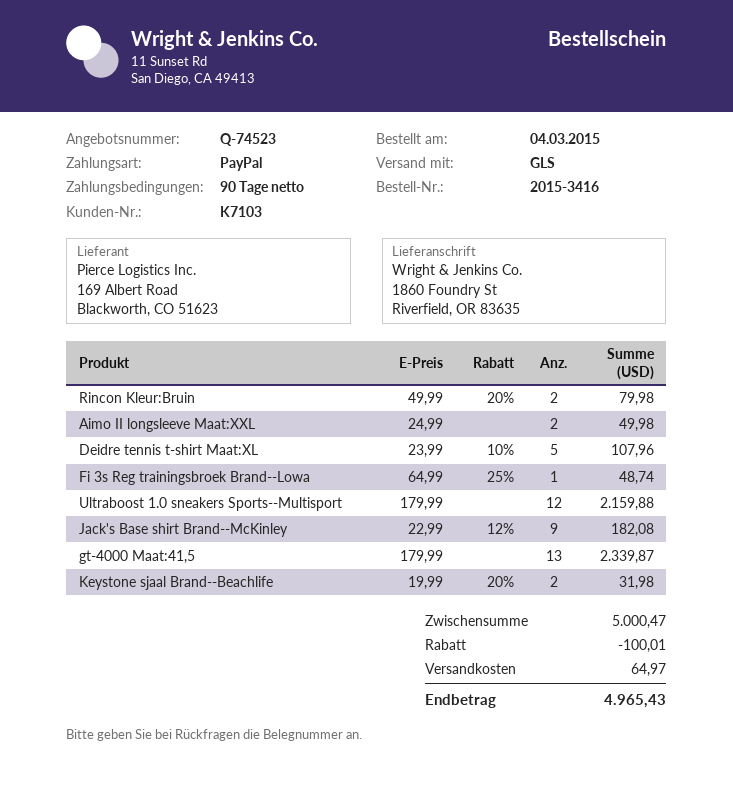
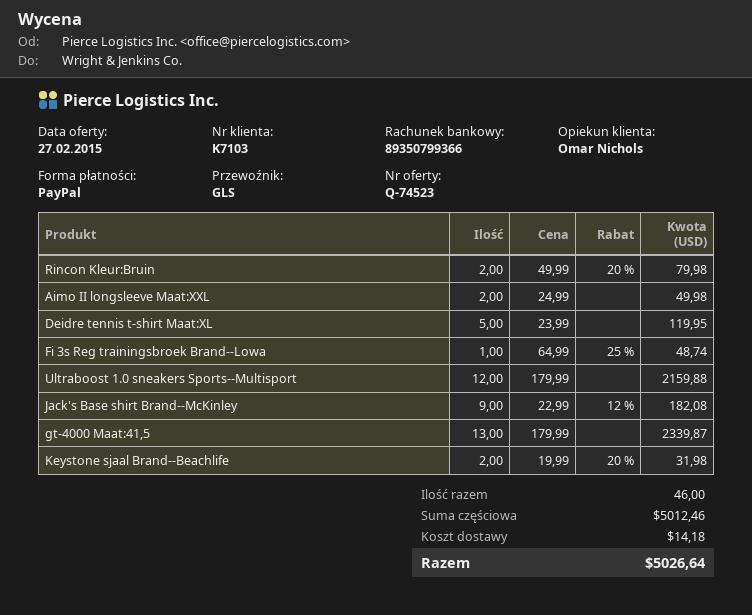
Deidre tennis t-shirt Maat:XL: 5 x 23.99 - 10% = 107.96 -> 5 x 23.99 = 119.95
subtotal: 5000.47 -> 5012.46
discount: 100.01 -> none
shipping: 64.97 -> 14.18
total: 4965.43 -> 5026.64

